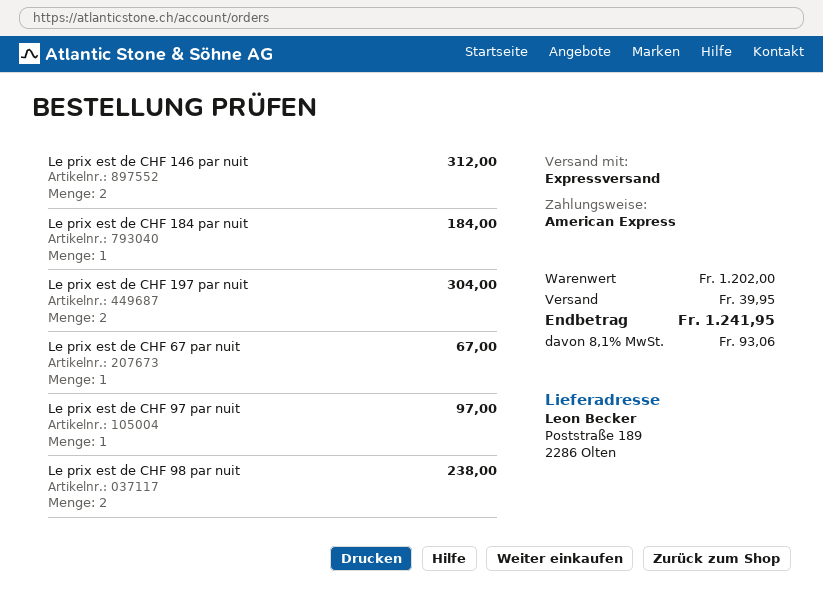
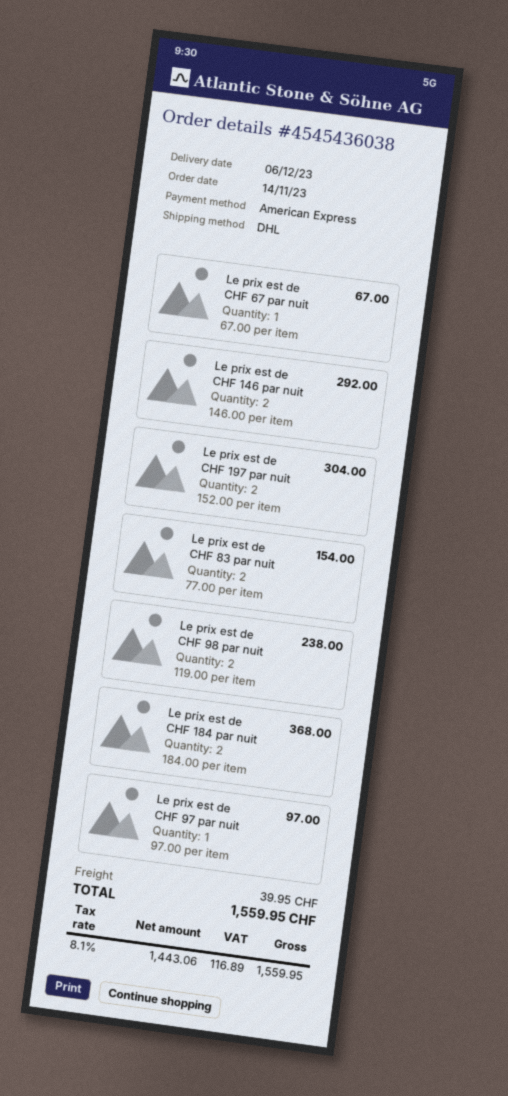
shipping method: express -> DHL
Le prix est de CHF 146 par nuit: 2 for 312.00 -> 2 for 292.00
Le prix est de CHF 184 par nuit: 1 for 184.00 -> 2 for 368.00
Le prix est de CHF 83 par nuit: none -> 2 for 154.00
tax: 8.1% = 93.06 -> 8.1% = 116.89
total: 1241.95 -> 1559.95

